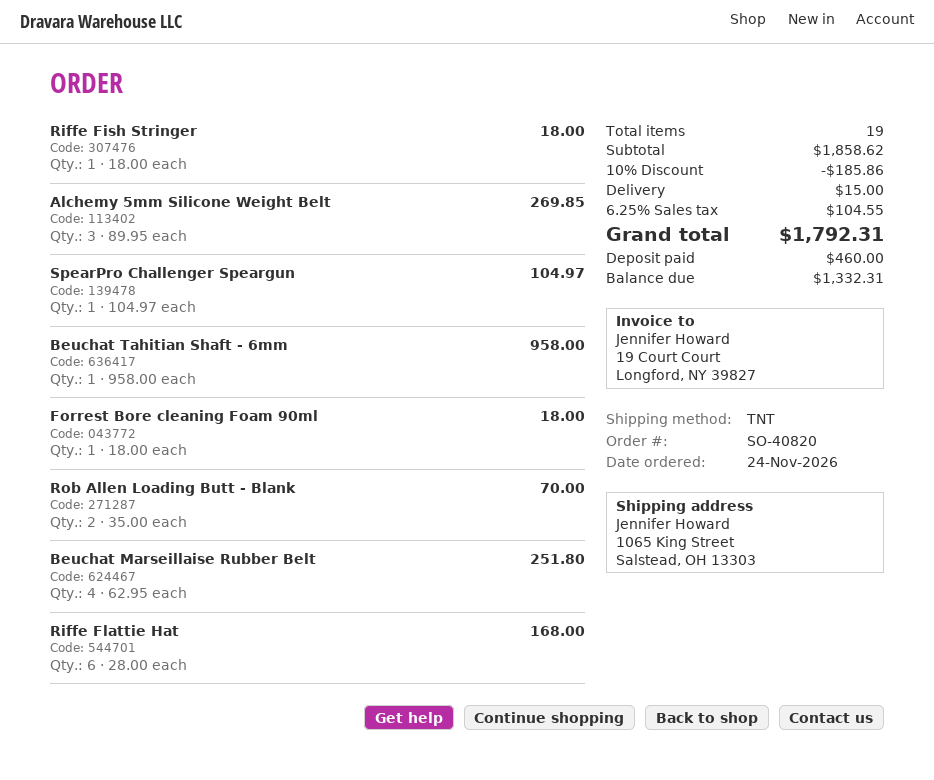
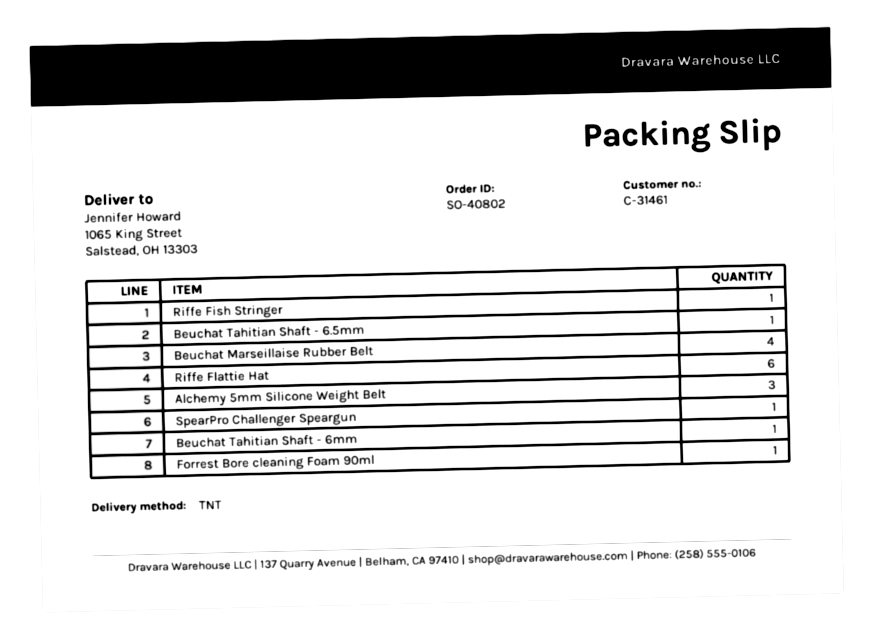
order number: SO-40820 -> SO-40802
Rob Allen Loading Butt - Blank: 2 -> none
Beuchat Tahitian Shaft - 6.5mm: none -> 1

